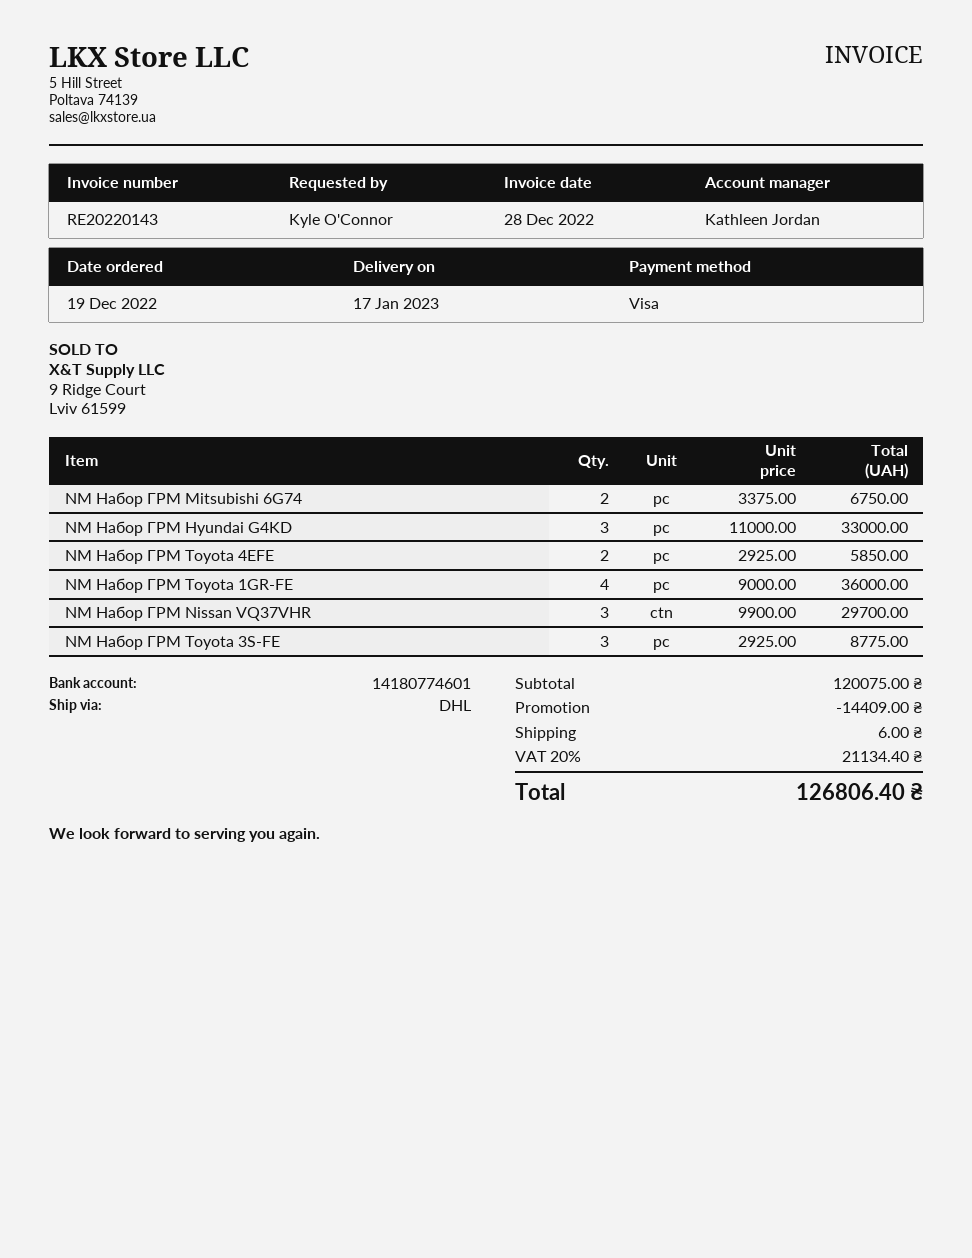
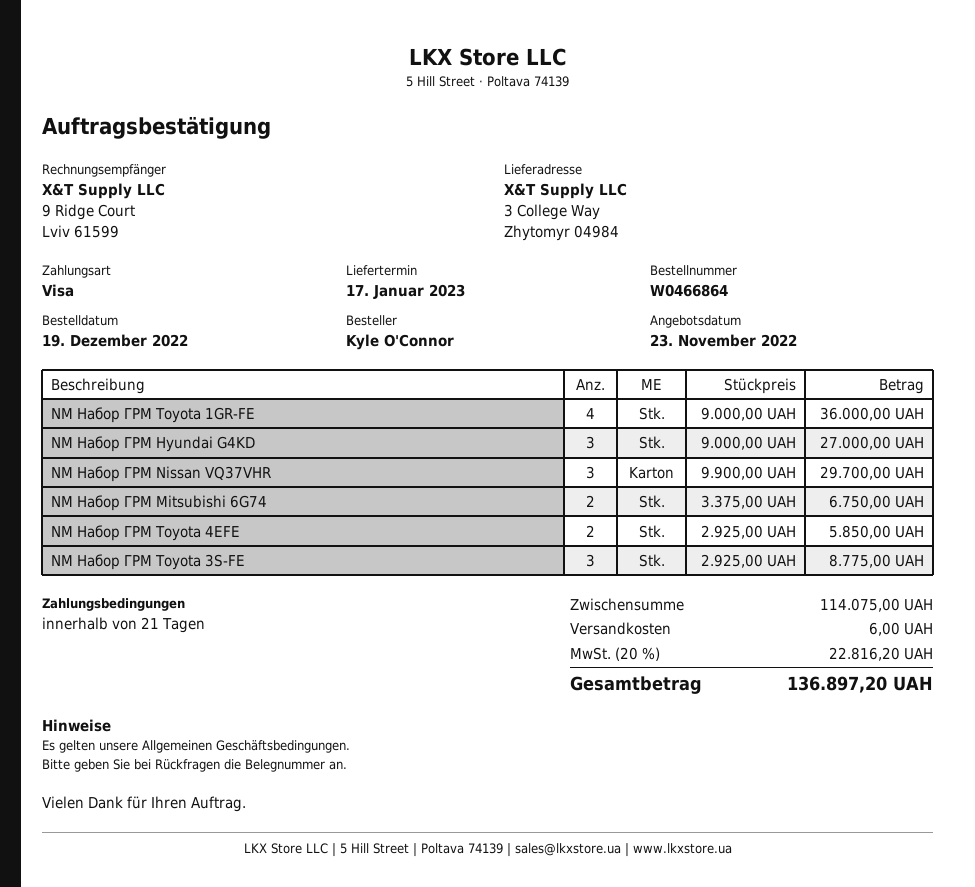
NM Набор ГРМ Hyundai G4KD: 3 x 11000.00 = 33000.00 -> 3 x 9000.00 = 27000.00
subtotal: 120075.00 -> 114075.00
discount: 14409.00 -> none
tax: 20% = 21134.40 -> 20% = 22816.20
total: 126806.40 -> 136897.20

